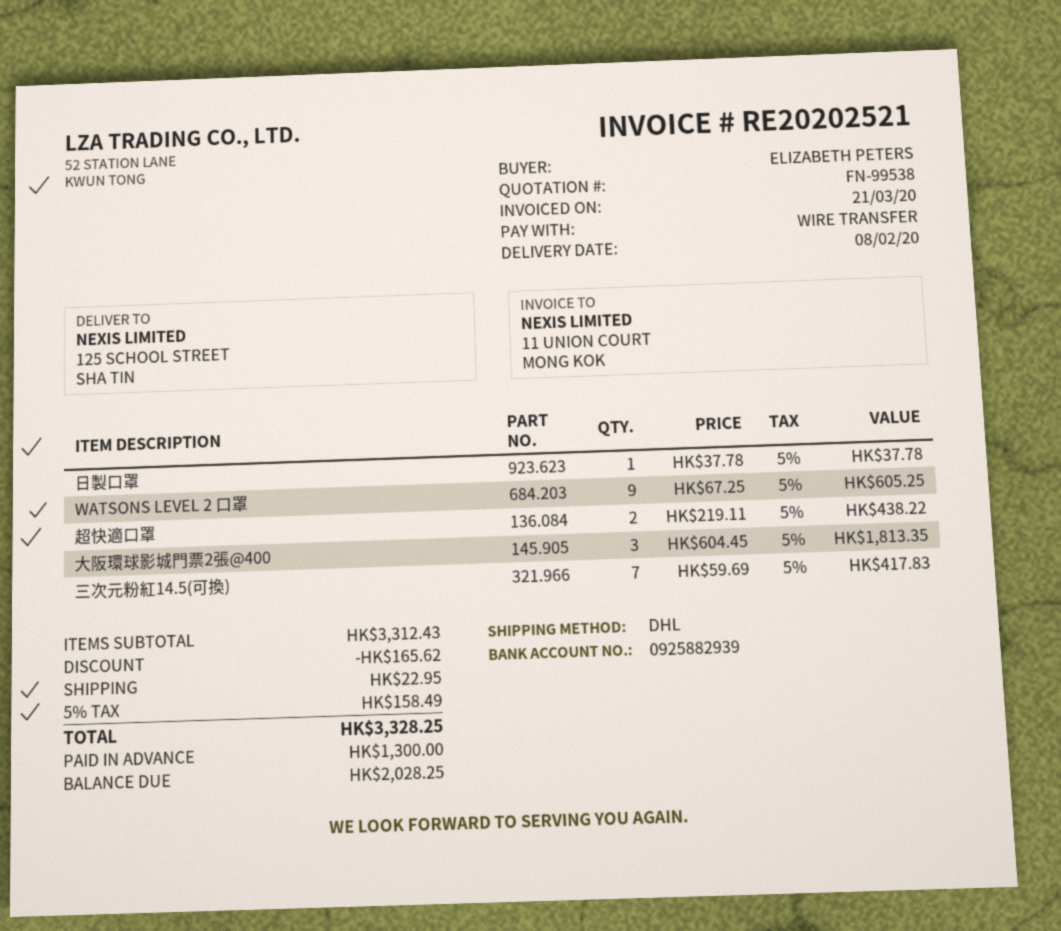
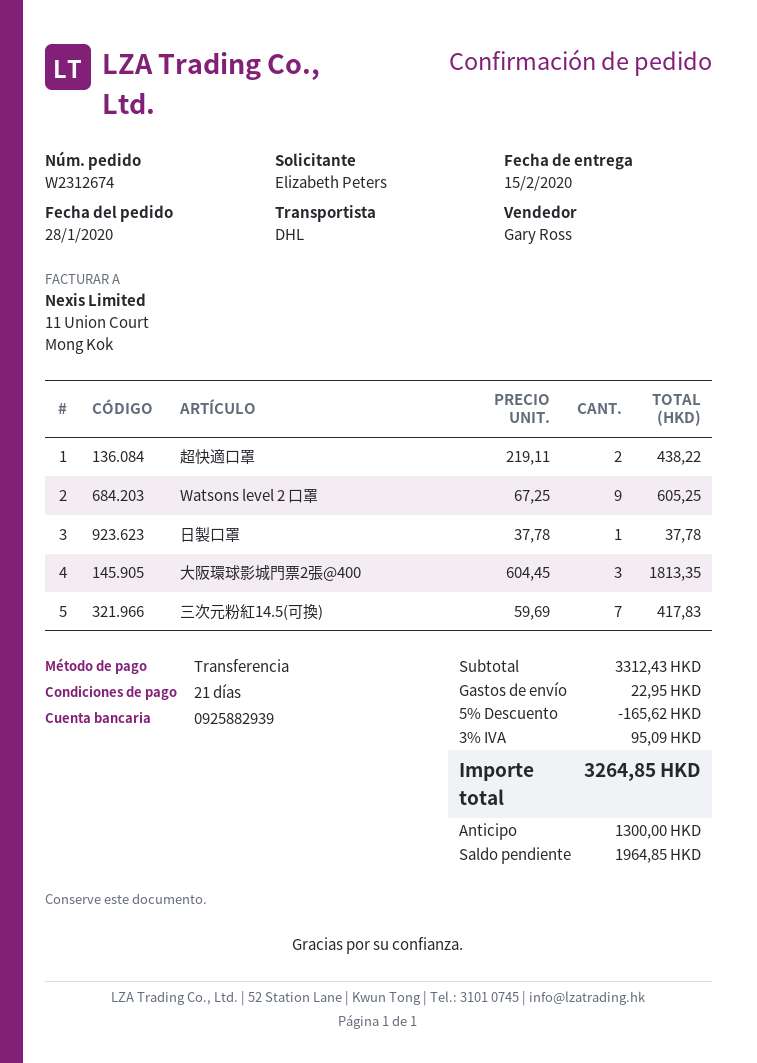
delivery date: 2020-02-08 -> 2020-02-15
tax: 5% = 158.49 -> 3% = 95.09
total: 3328.25 -> 3264.85
balance: 2028.25 -> 1964.85

